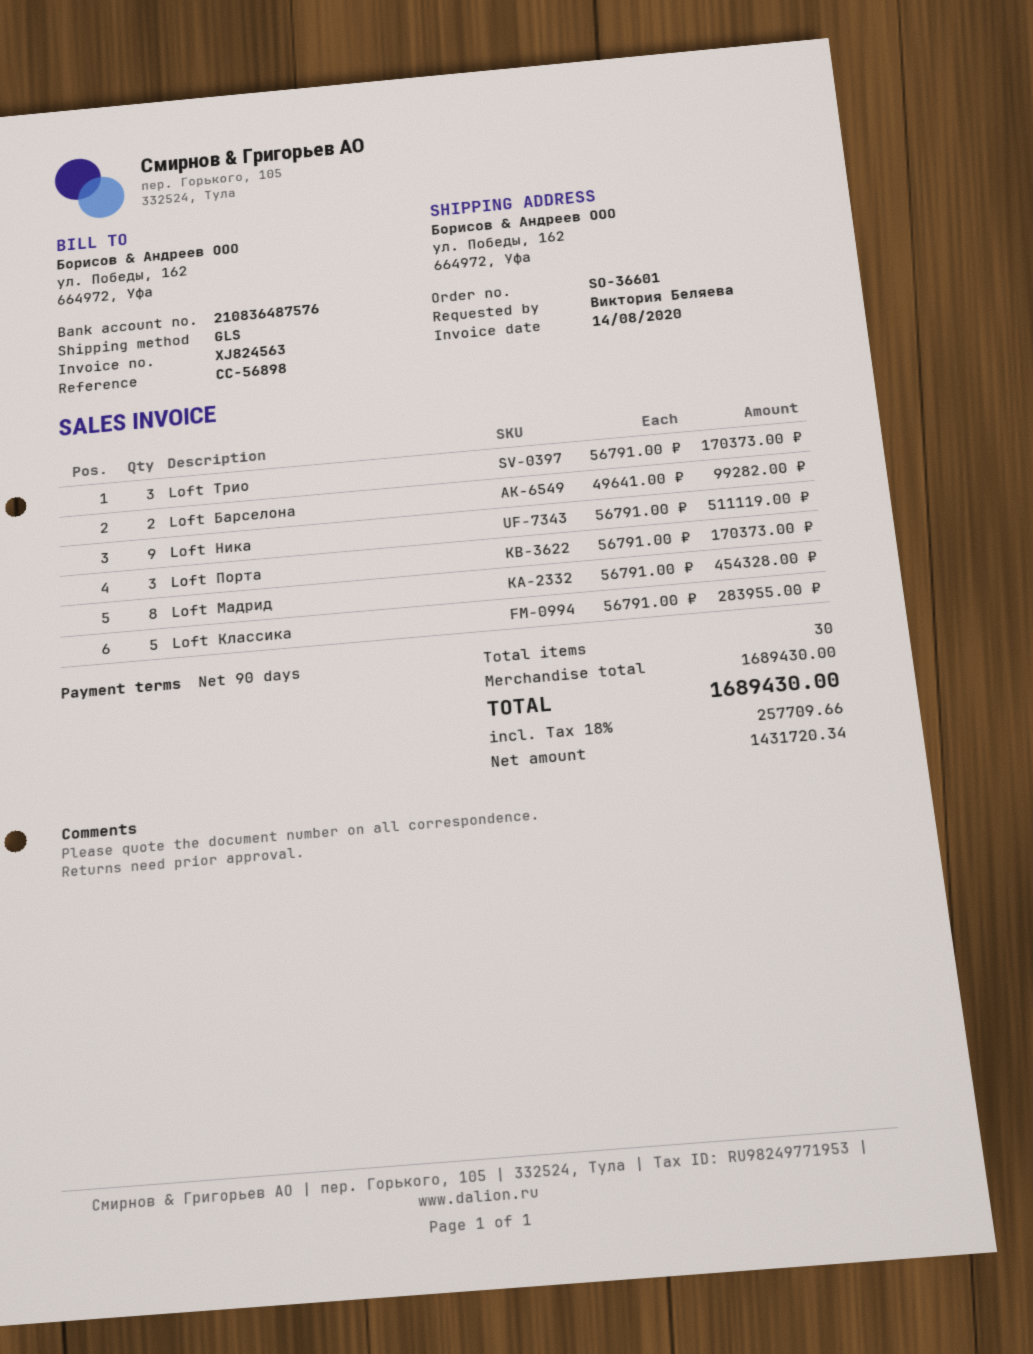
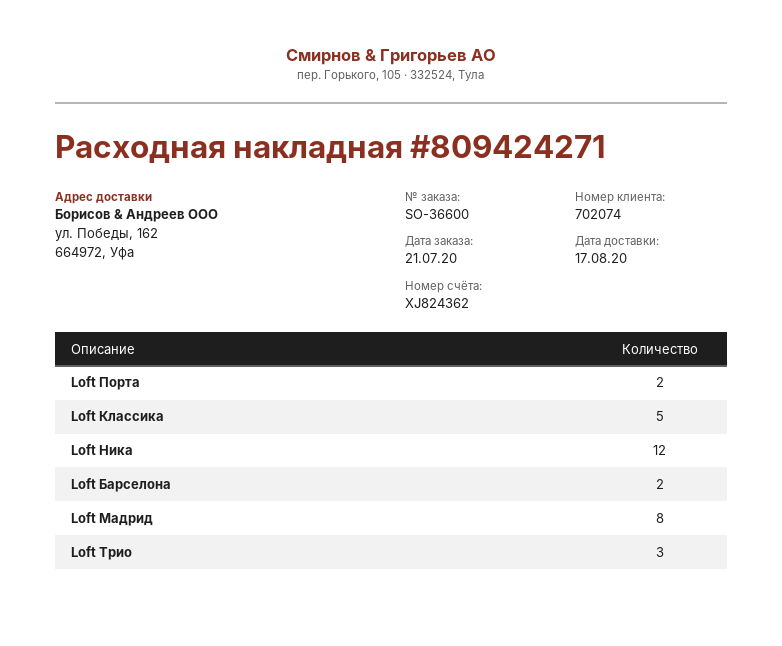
order number: SO-36601 -> SO-36600
invoice number: XJ824563 -> XJ824362
Loft Ника: 9 -> 12
Loft Порта: 3 -> 2

